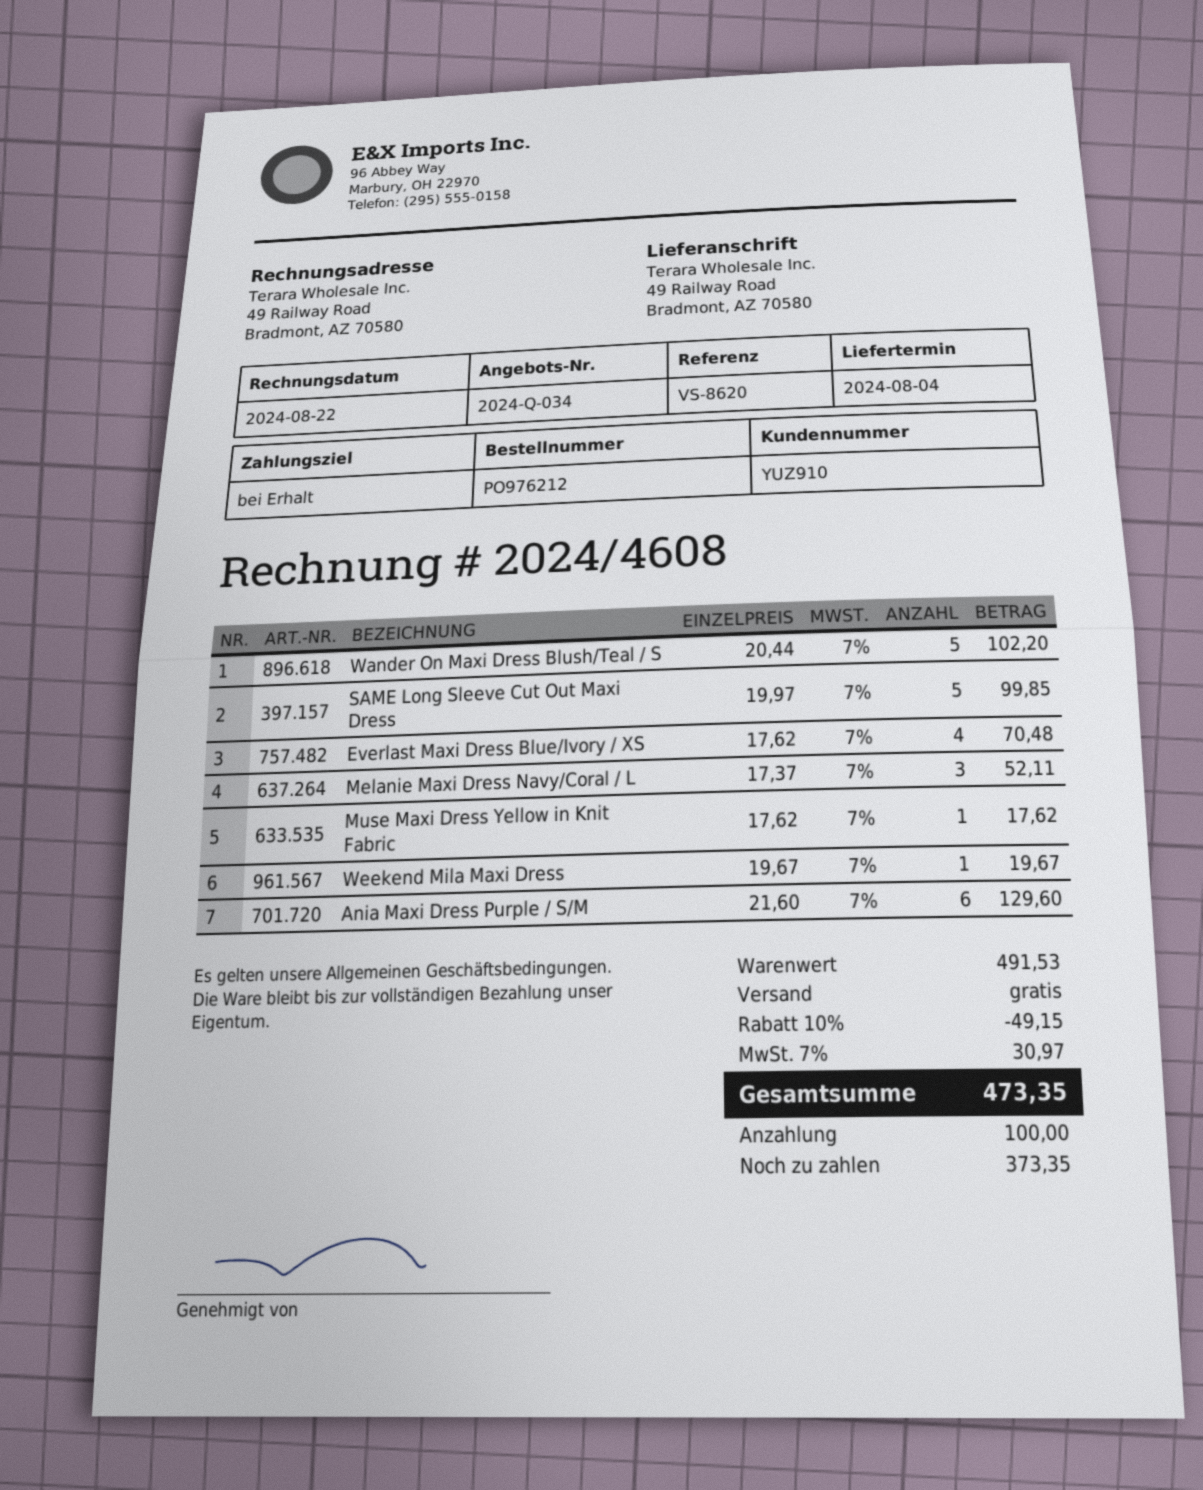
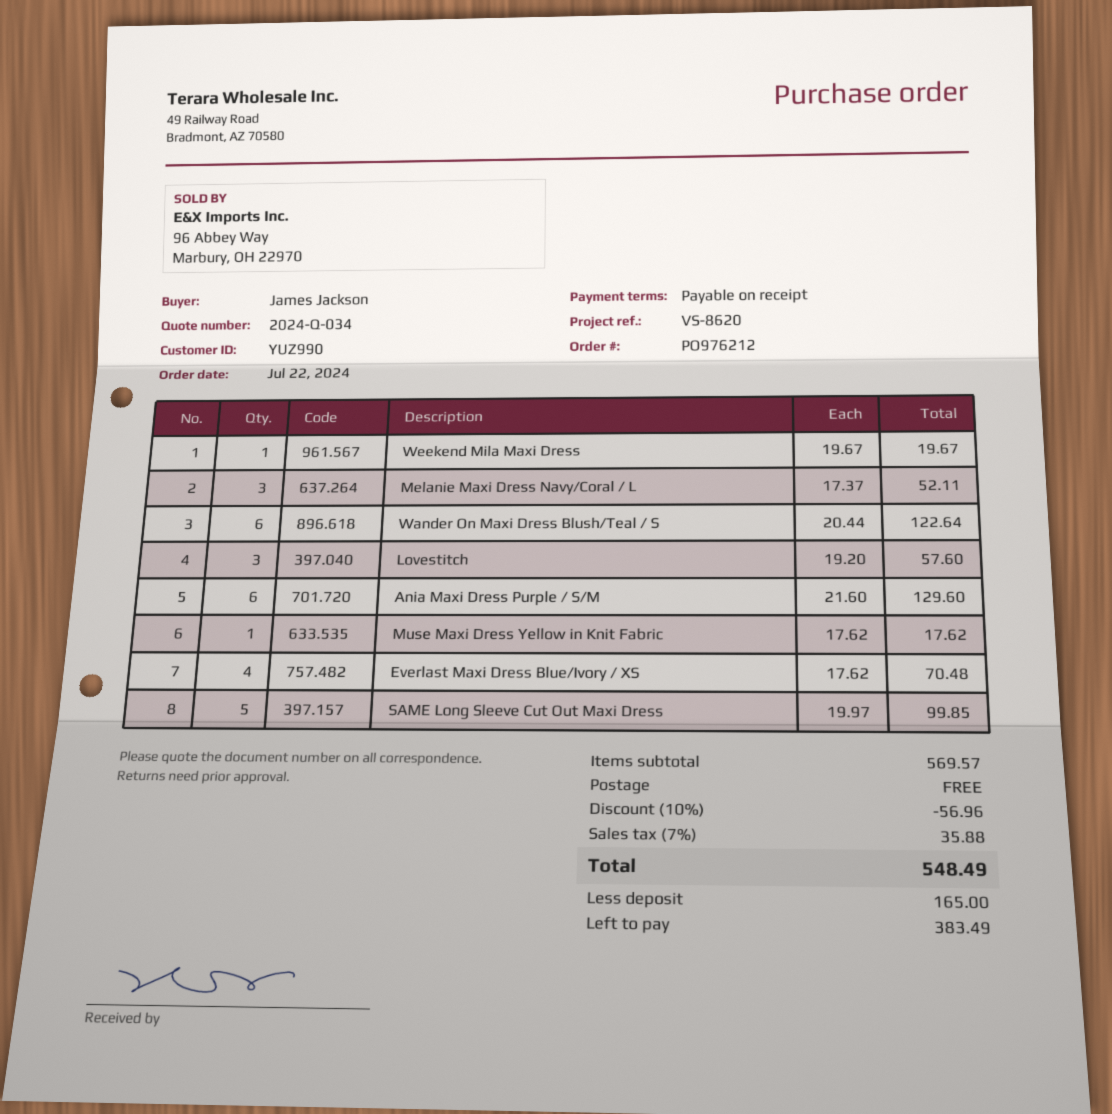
customer number: YUZ910 -> YUZ990
Wander On Maxi Dress Blush/Teal / S: 5 x 20.44 = 102.20 -> 6 x 20.44 = 122.64
Lovestitch: none -> 3 x 19.20 = 57.60
subtotal: 491.53 -> 569.57
discount: 10% = 49.15 -> 10% = 56.96
tax: 7% = 30.97 -> 7% = 35.88
total: 473.35 -> 548.49
deposit: 100.00 -> 165.00
balance: 373.35 -> 383.49

